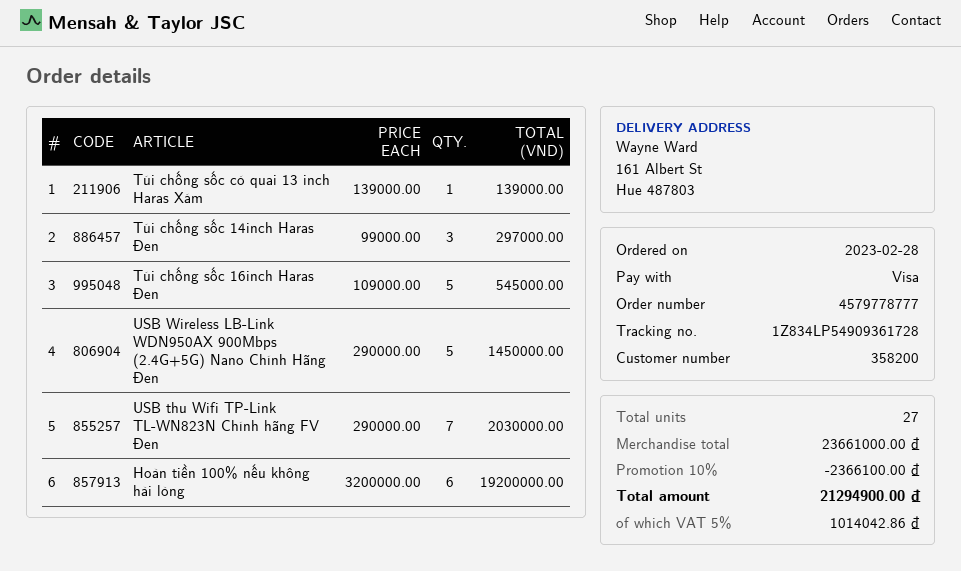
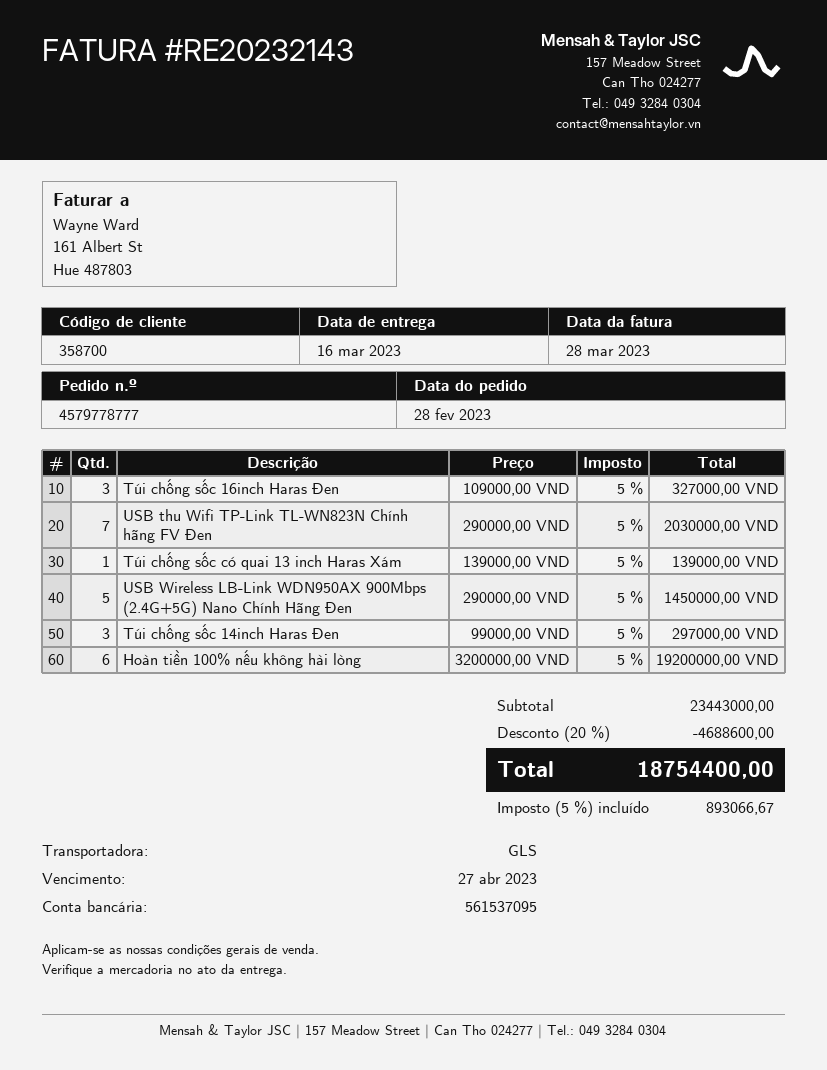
customer number: 358200 -> 358700
Túi chống sốc 16inch Haras Đen: 5 x 109000.00 = 545000.00 -> 3 x 109000.00 = 327000.00
subtotal: 23661000.00 -> 23443000.00
discount: 10% = 2366100.00 -> 20% = 4688600.00
tax: 5% = 1014042.86 -> 5% = 893066.67
total: 21294900.00 -> 18754400.00

